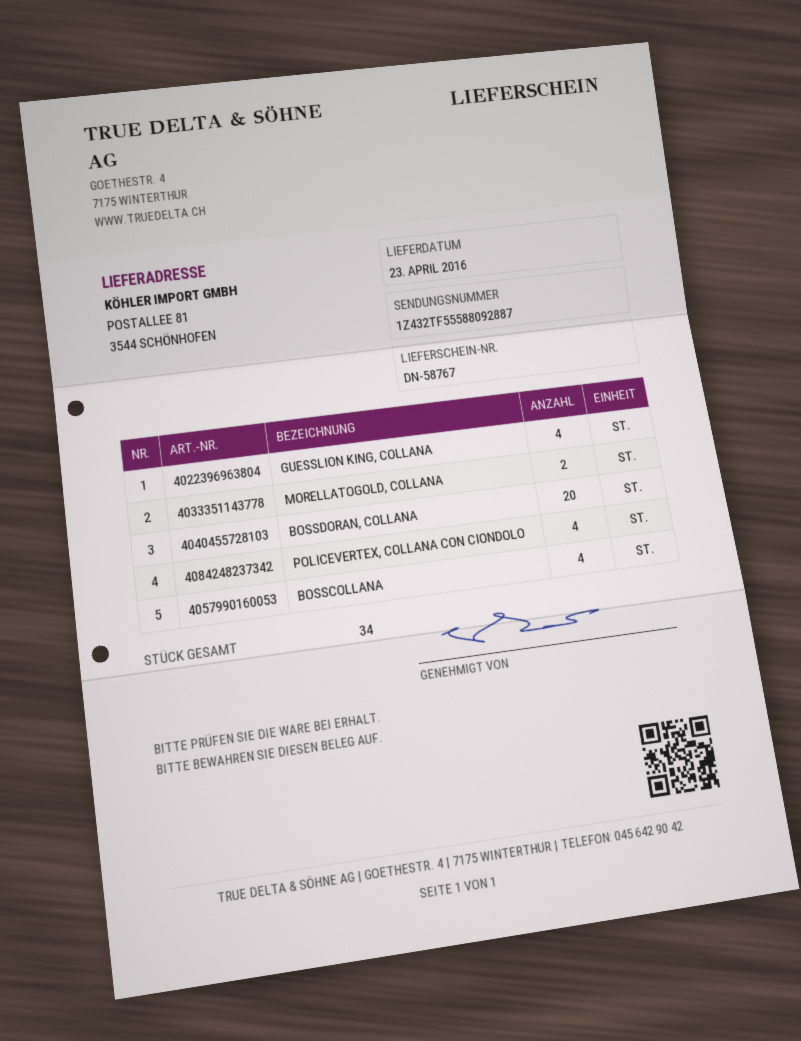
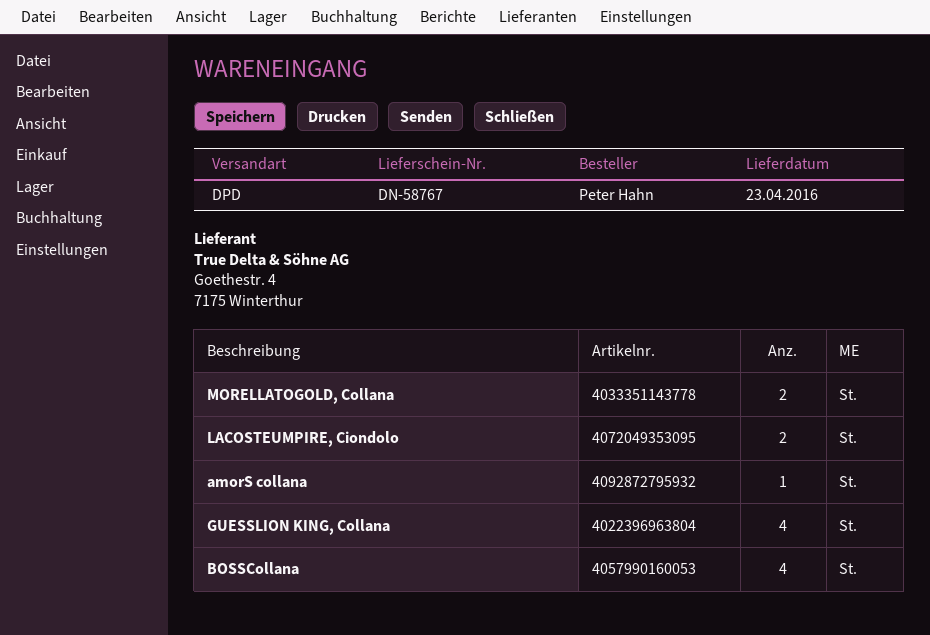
BOSSDORAN, COLLANA: 20 -> none
POLICEVERTEX, COLLANA CON CIONDOLO: 4 -> none
LACOSTEUMPIRE, Ciondolo: none -> 2
amorS collana: none -> 1

